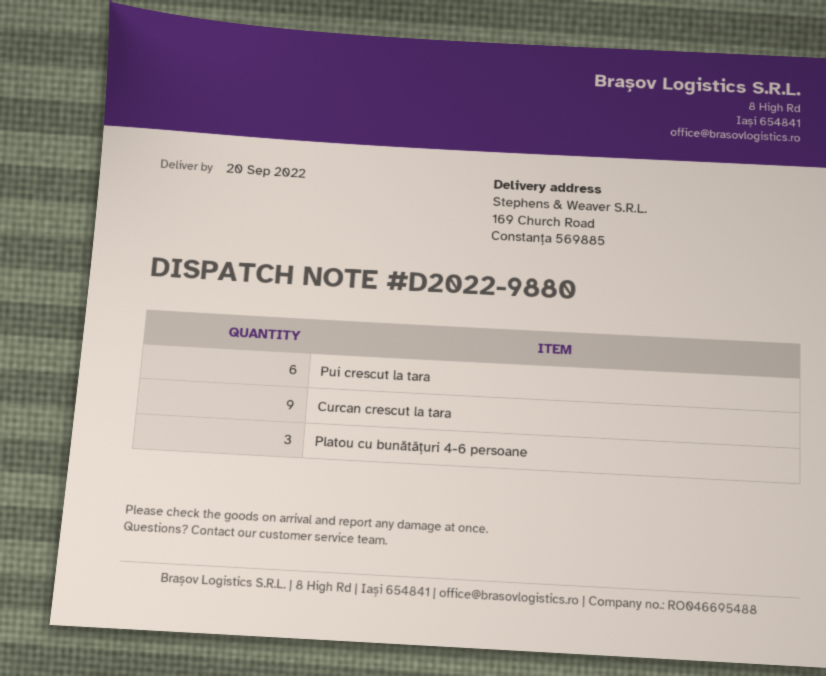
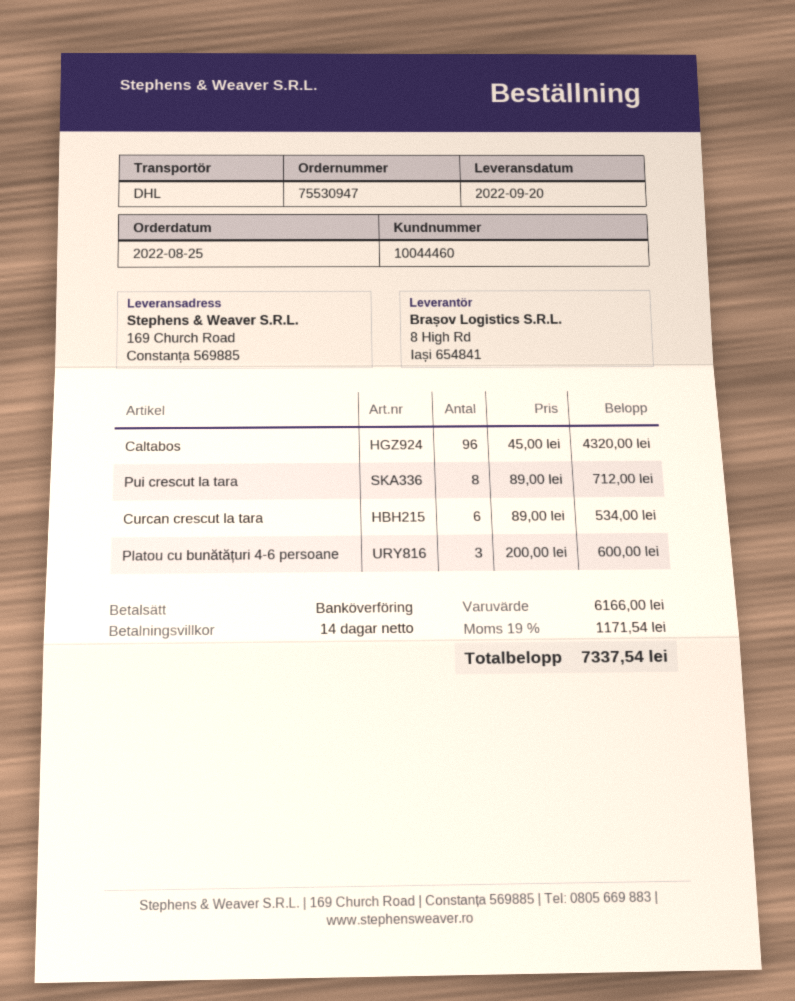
Pui crescut la tara: 6 -> 8
Curcan crescut la tara: 9 -> 6
Caltabos: none -> 96

